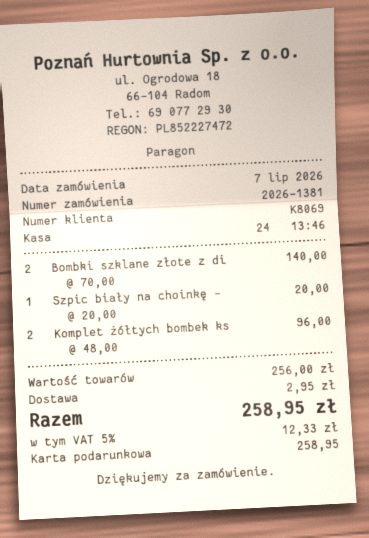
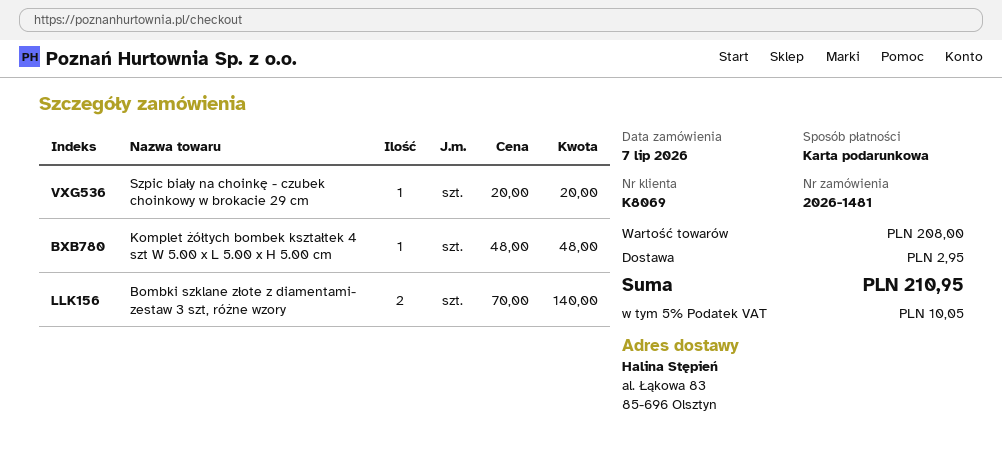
order number: 2026-1381 -> 2026-1481
Komplet żółtych bombek ks: 2 x 48.00 = 96.00 -> 1 x 48.00 = 48.00
subtotal: 256.00 -> 208.00
tax: 5% = 12.33 -> 5% = 10.05
total: 258.95 -> 210.95

